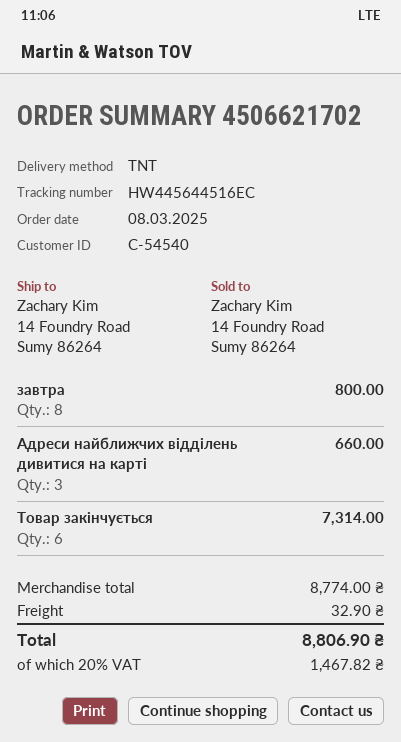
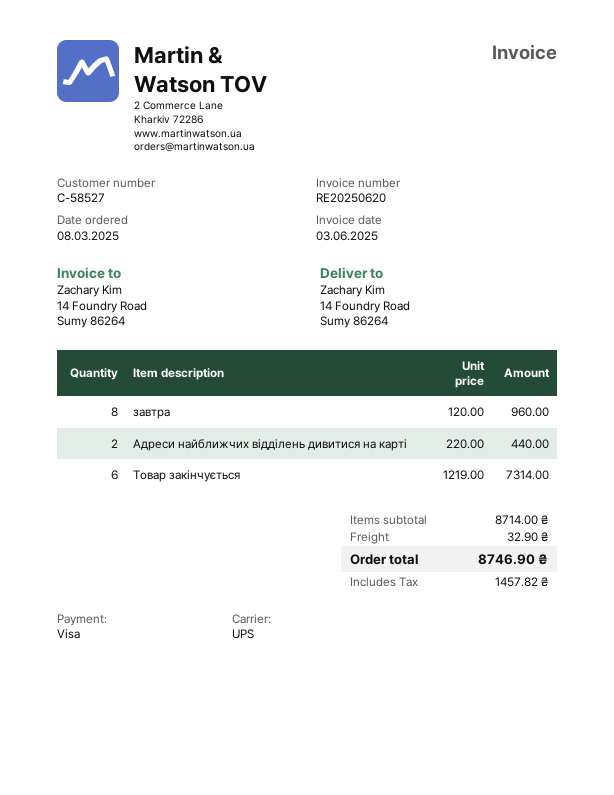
customer number: C-54540 -> C-58527
shipping method: TNT -> UPS
завтра: 8 for 800.00 -> 8 for 960.00
Адреси найближчих відділень дивитися на карті: 3 for 660.00 -> 2 for 440.00
subtotal: 8774.00 -> 8714.00
tax: 1467.82 -> 1457.82
total: 8806.90 -> 8746.90

